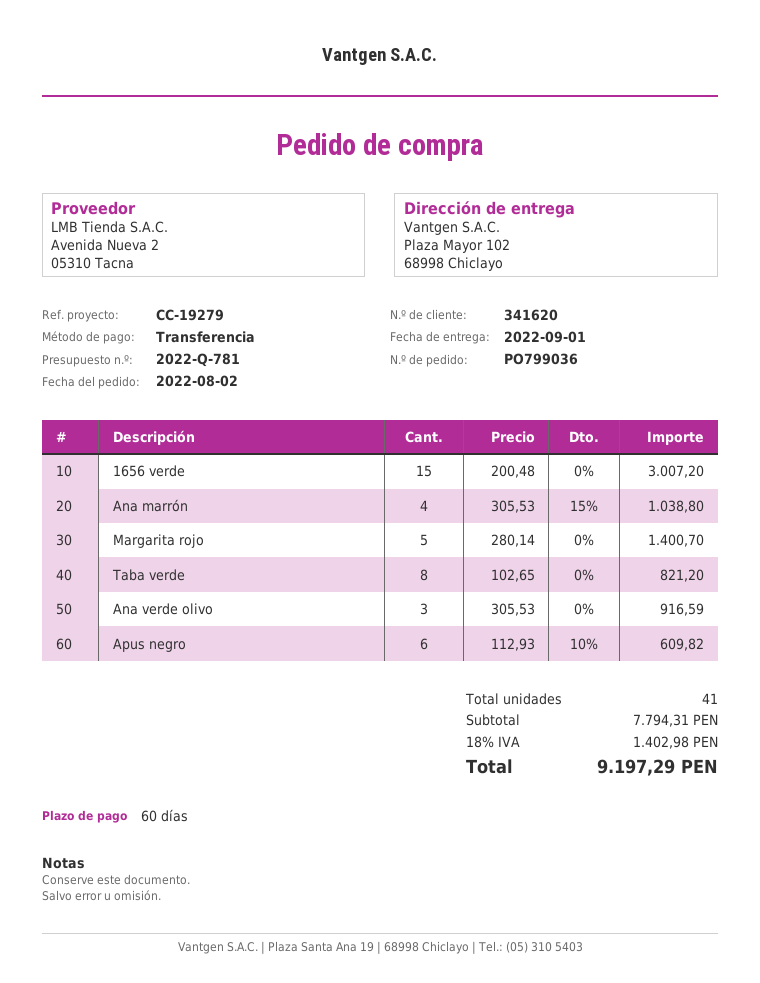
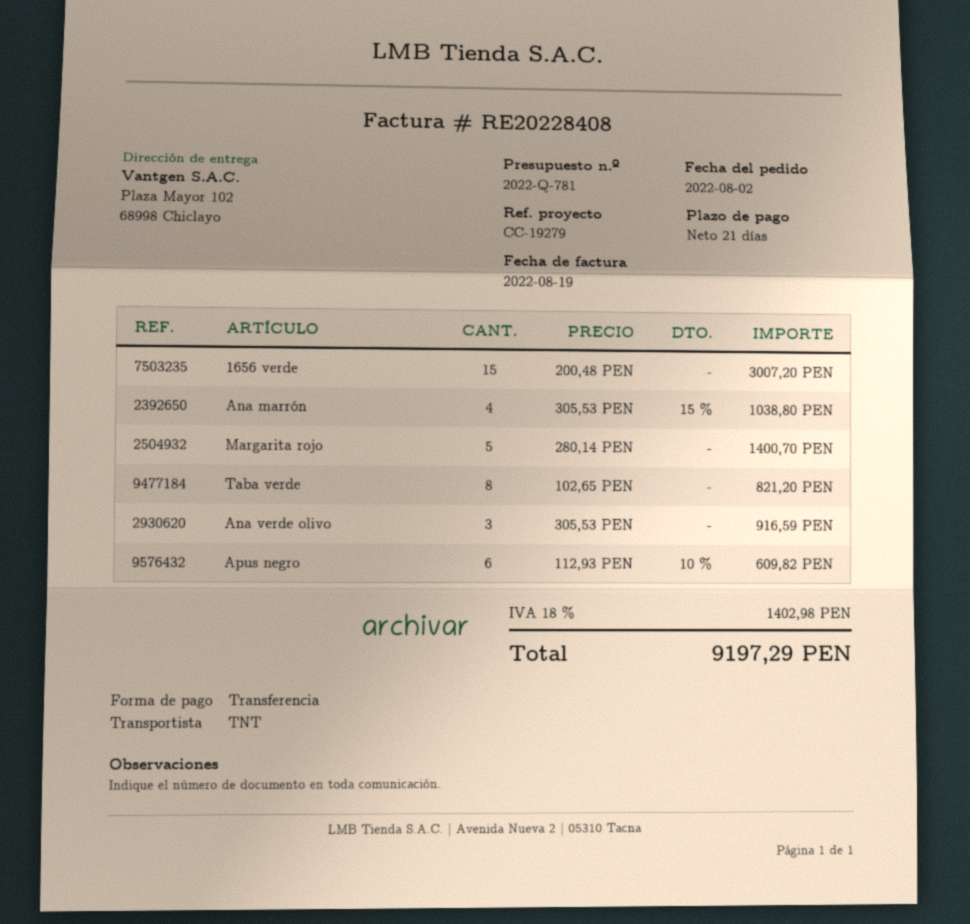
payment terms: 60 days -> 21 days

